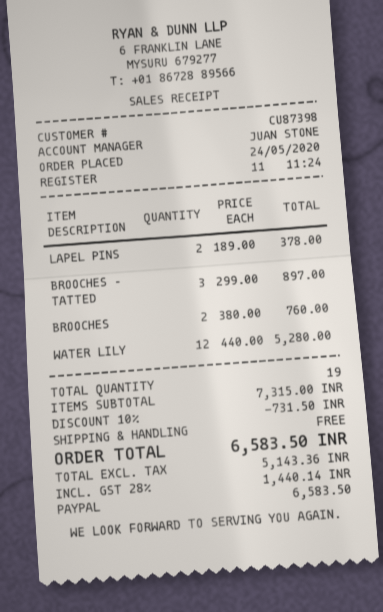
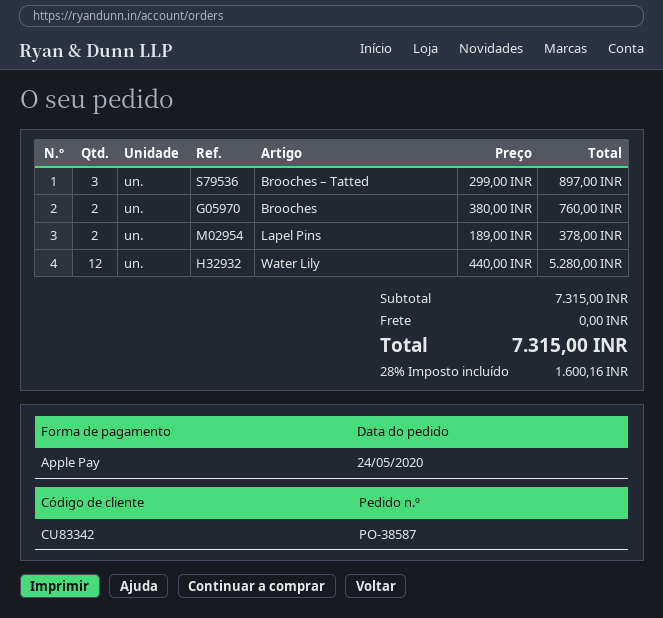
customer number: CU87398 -> CU83342
payment method: PayPal -> Apple Pay
discount: 10% = 731.50 -> none
tax: 28% = 1440.14 -> 28% = 1600.16
total: 6583.50 -> 7315.00

